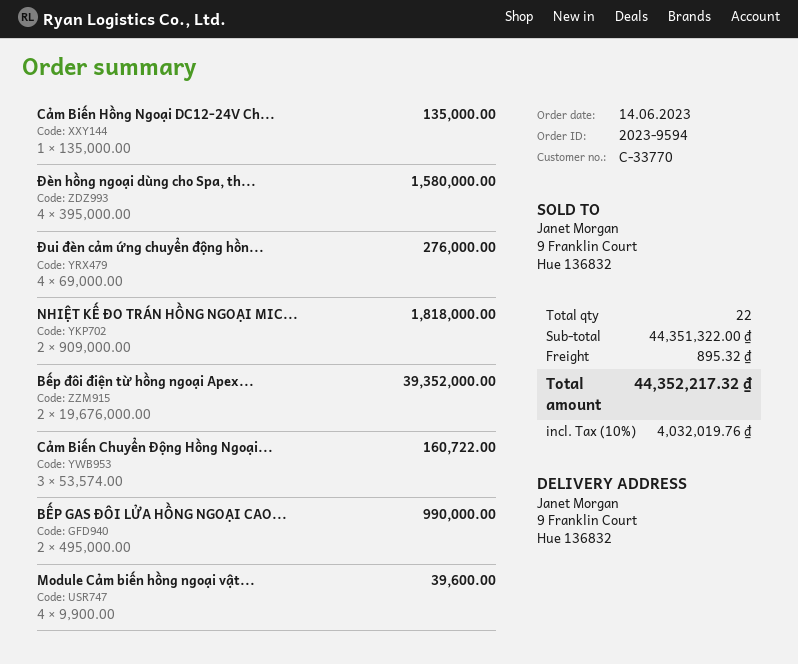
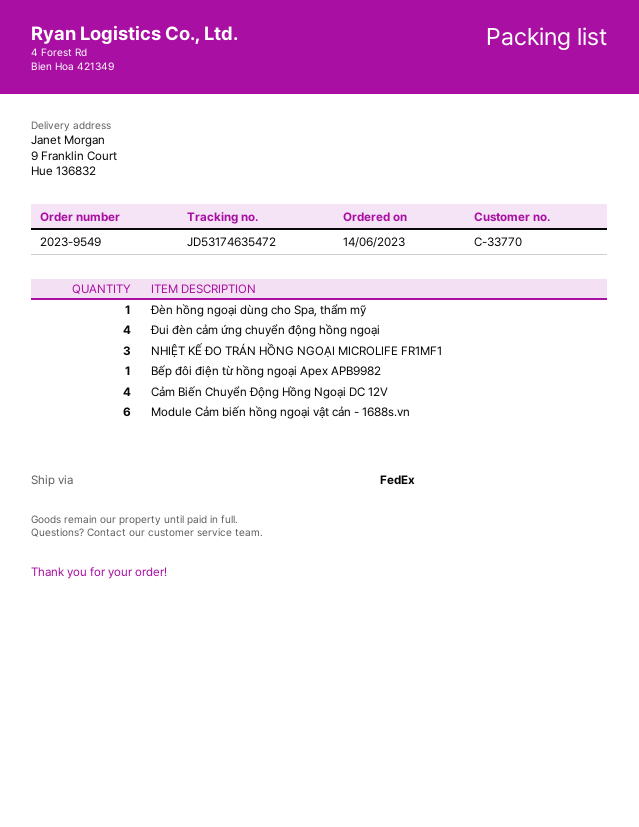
order number: 2023-9594 -> 2023-9549
Cảm Biến Hồng Ngoại DC12-24V Ch...: 1 -> none
Đèn hồng ngoại dùng cho Spa, th...: 4 -> 1
NHIỆT KẾ ĐO TRÁN HỒNG NGOẠI MIC...: 2 -> 3
Bếp đôi điện từ hồng ngoại Apex...: 2 -> 1
Cảm Biến Chuyển Động Hồng Ngoại...: 3 -> 4
BẾP GAS ĐÔI LỬA HỒNG NGOẠI CAO...: 2 -> none
Module Cảm biến hồng ngoại vật...: 4 -> 6

